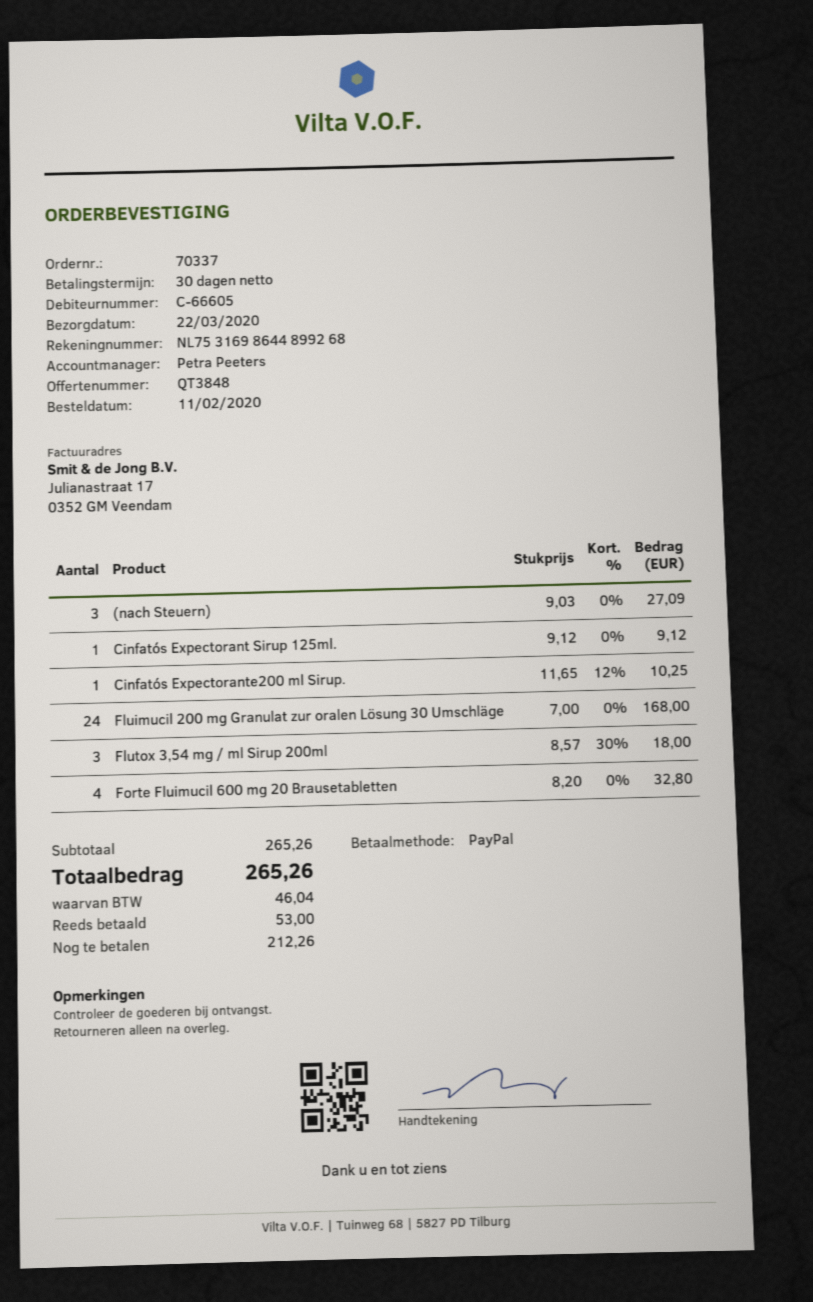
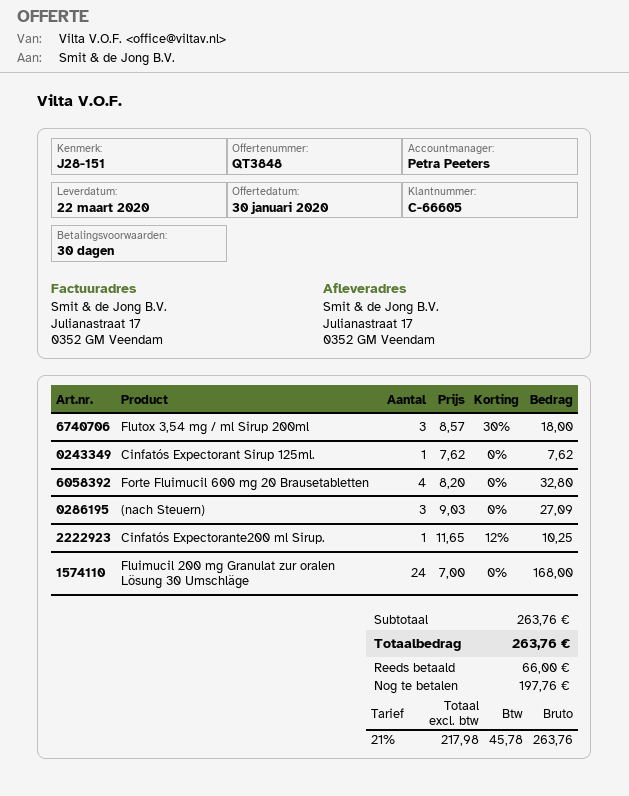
Cinfatós Expectorant Sirup 125ml.: 1 x 9.12 = 9.12 -> 1 x 7.62 = 7.62
subtotal: 265.26 -> 263.76
tax: 46.04 -> 45.78
total: 265.26 -> 263.76
deposit: 53.00 -> 66.00
balance: 212.26 -> 197.76

